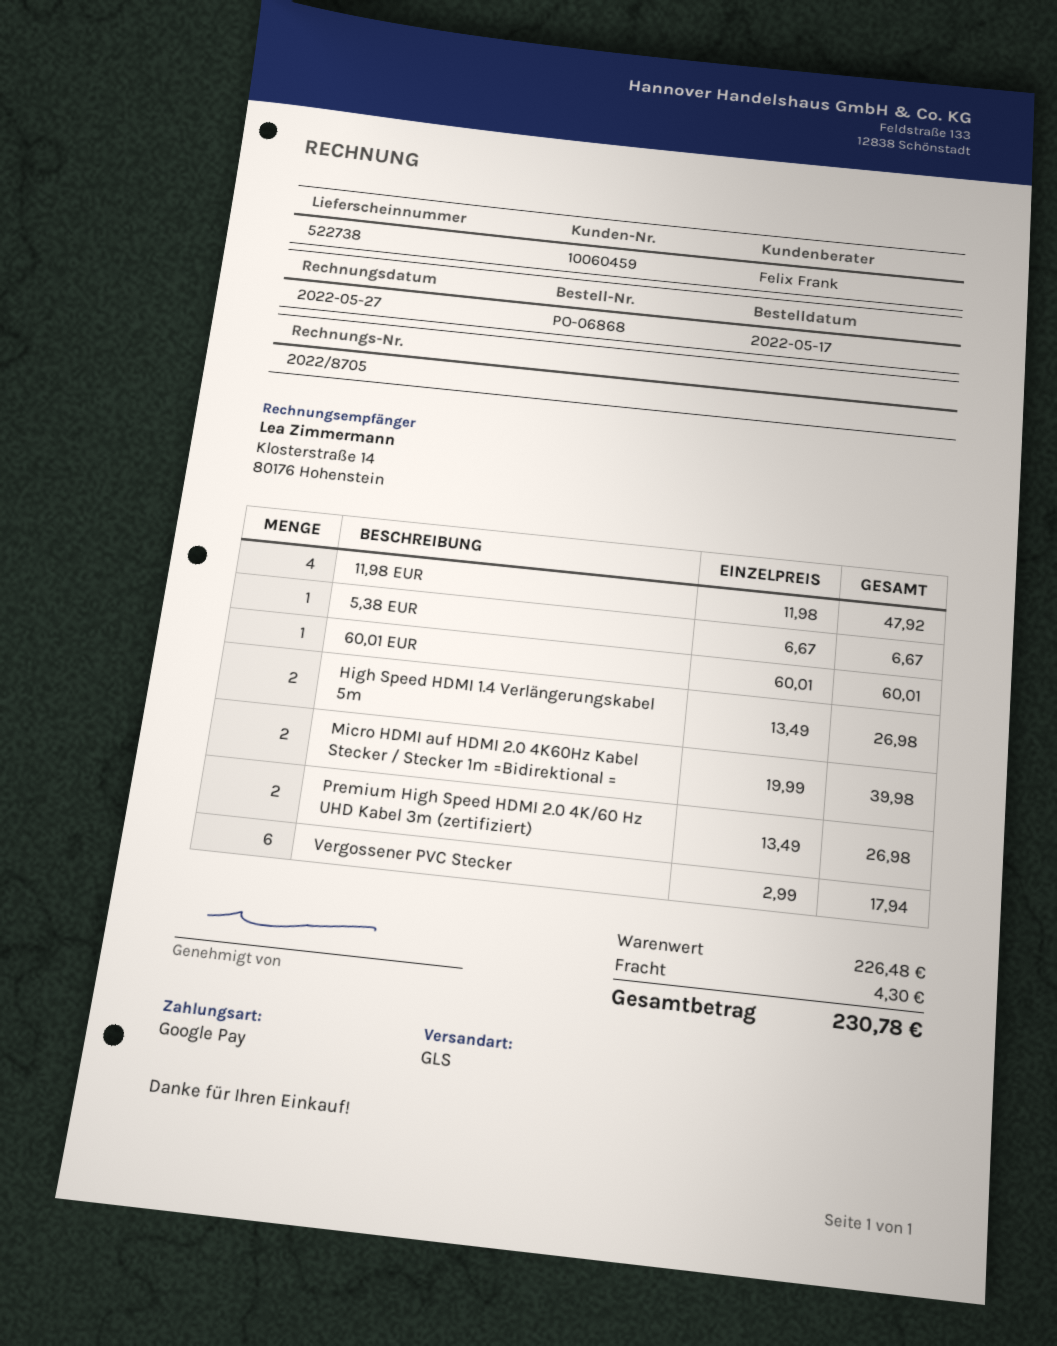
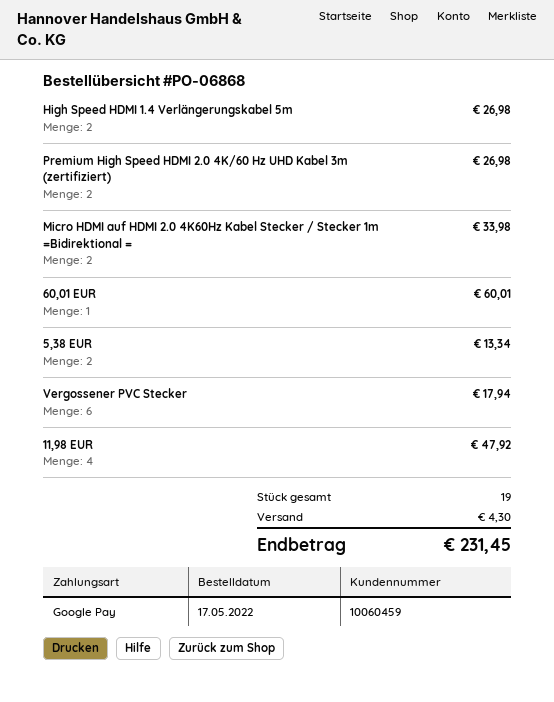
5,38 EUR: 1 for 6.67 -> 2 for 13.34
Micro HDMI auf HDMI 2.0 4K60Hz Kabel Stecker / Stecker 1m =Bidirektional =: 2 for 39.98 -> 2 for 33.98
total: 230.78 -> 231.45

